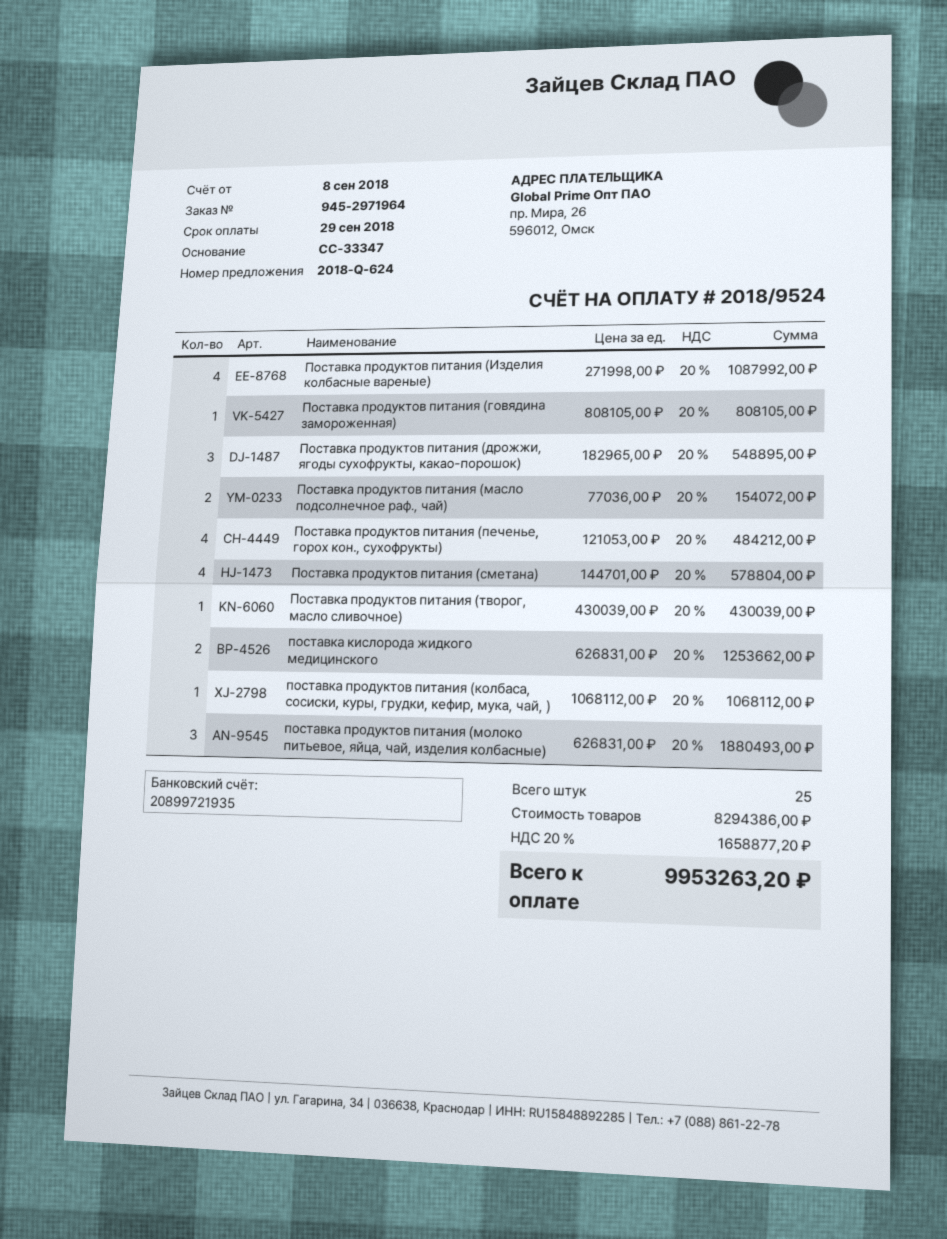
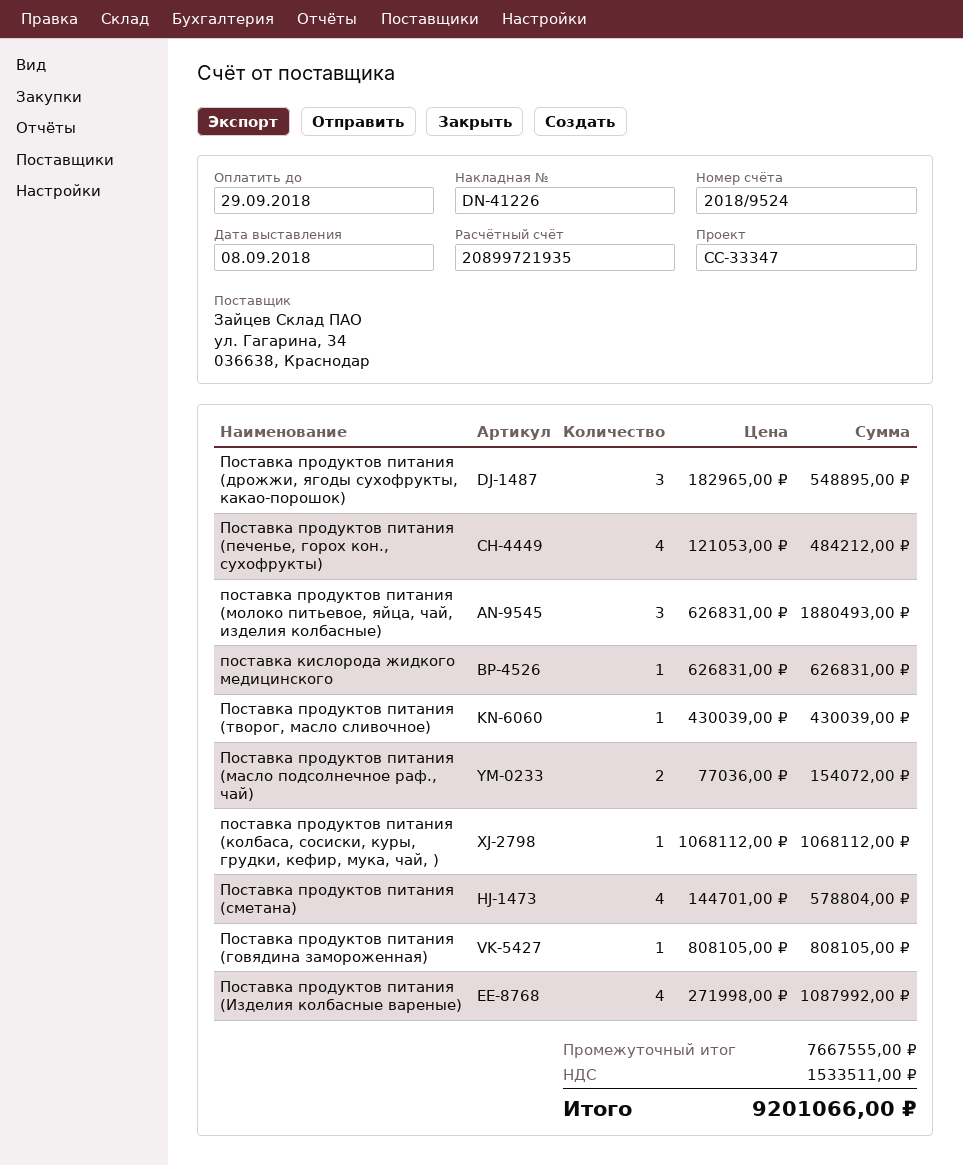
поставка кислорода жидкого медицинского: 2 x 626831.00 = 1253662.00 -> 1 x 626831.00 = 626831.00
subtotal: 8294386.00 -> 7667555.00
tax: 1658877.20 -> 1533511.00
total: 9953263.20 -> 9201066.00

